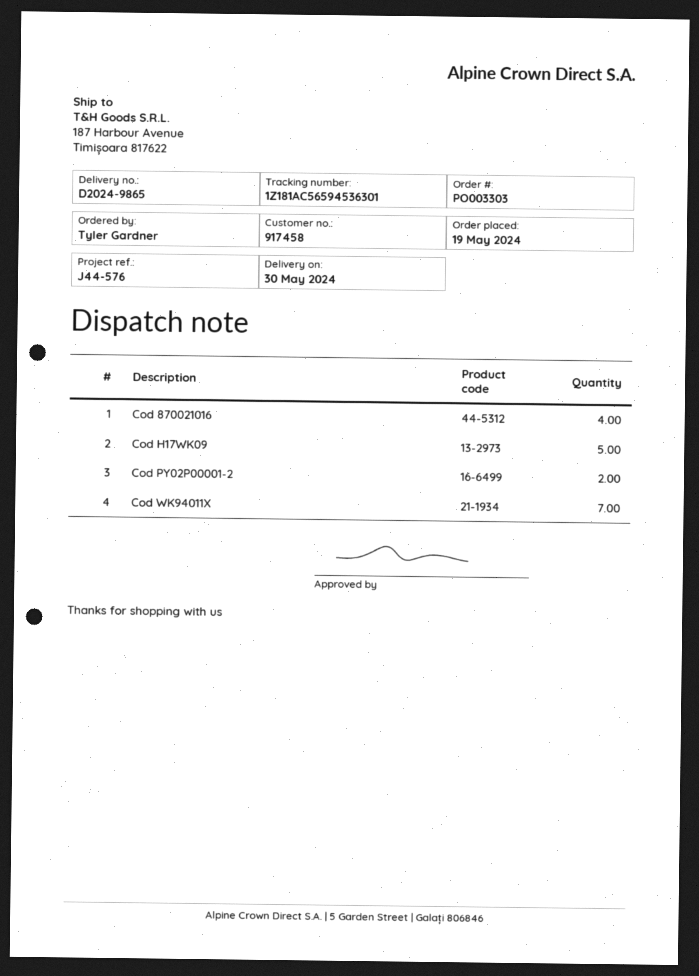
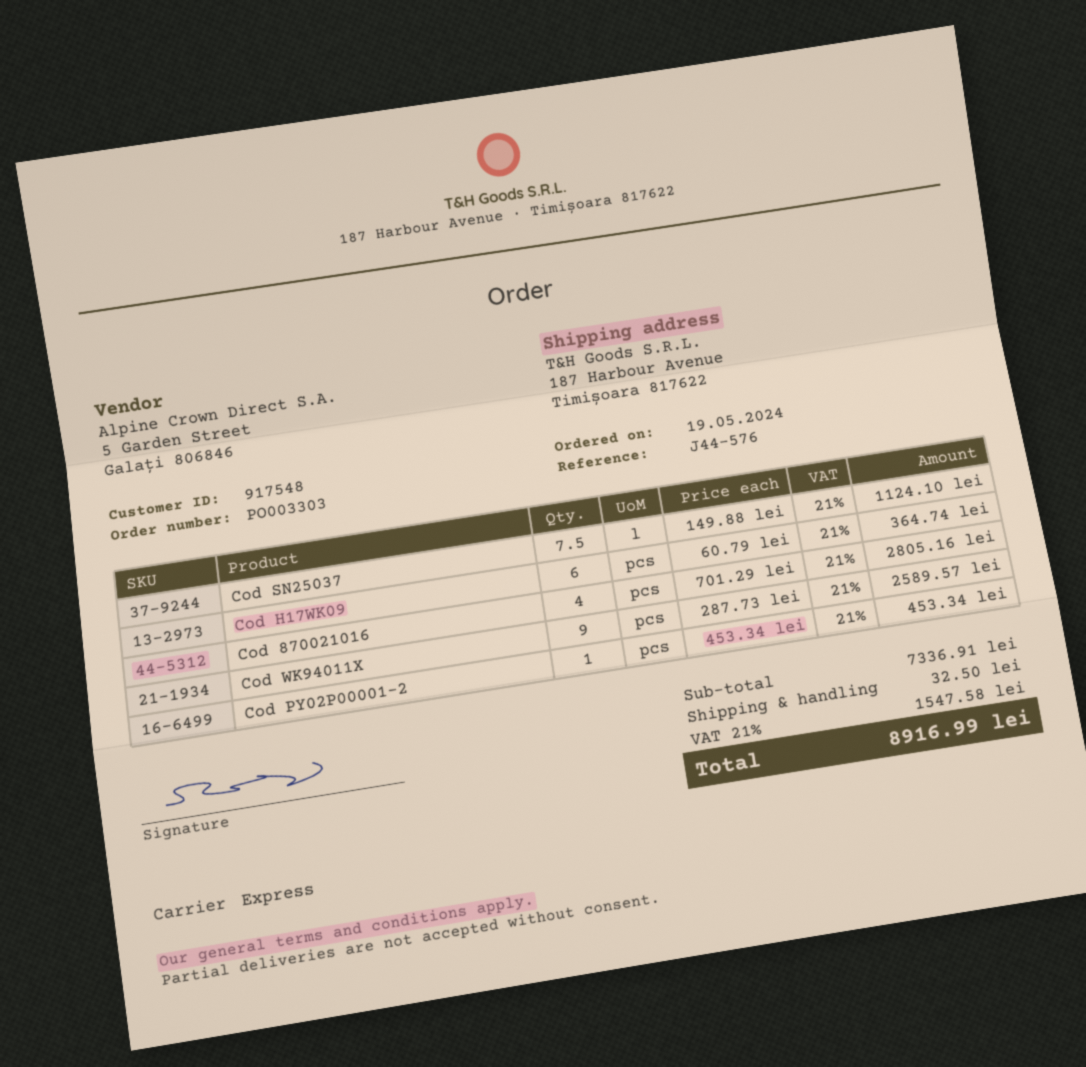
customer number: 917458 -> 917548
Cod H17WK09: 5 -> 6
Cod PY02P00001-2: 2 -> 1
Cod WK94011X: 7 -> 9
Cod SN25037: none -> 7.5

